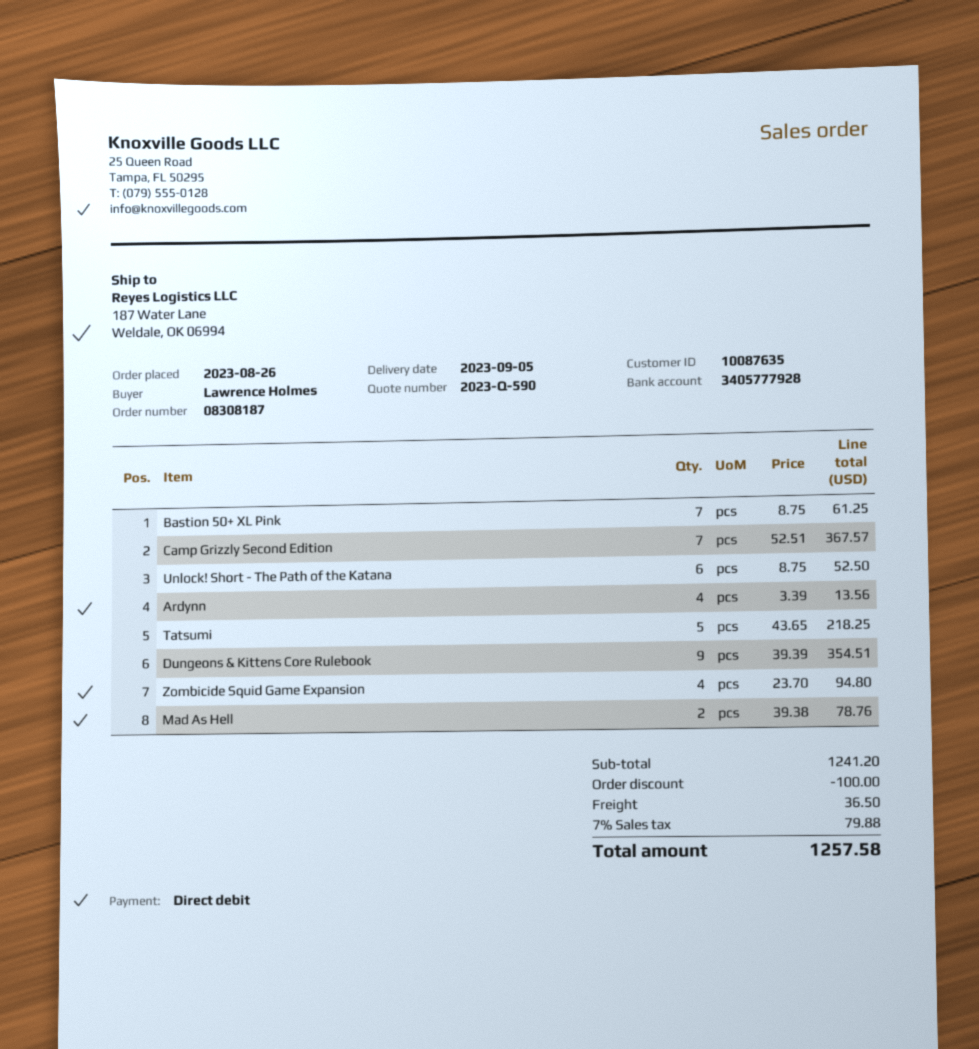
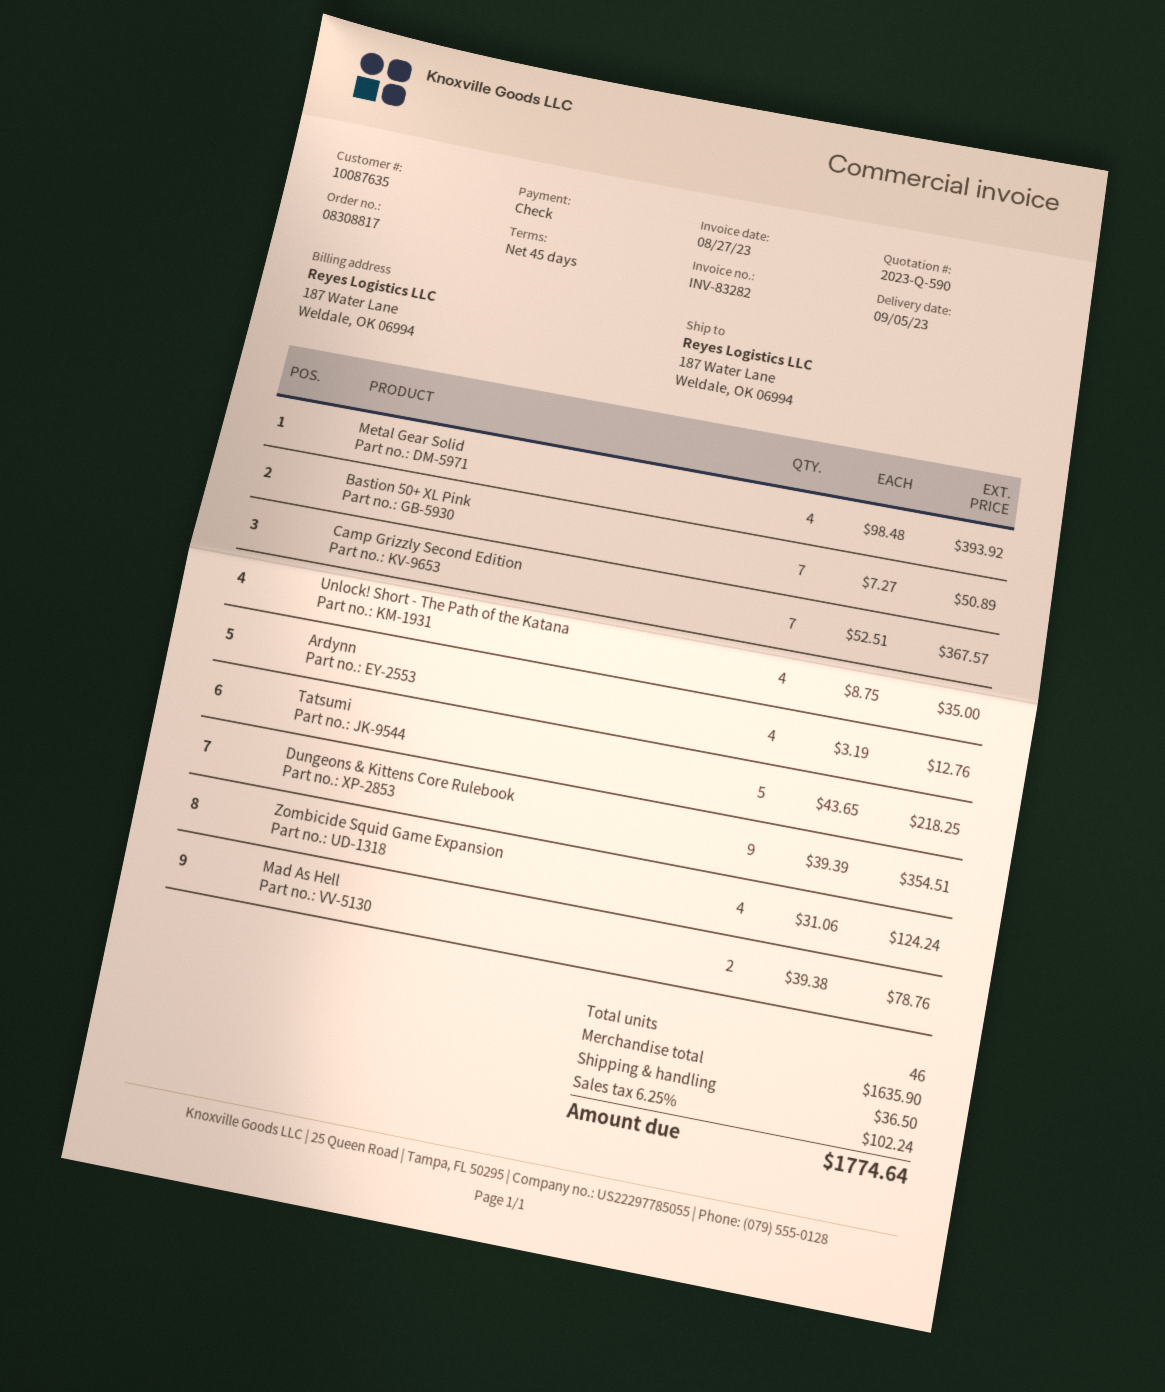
order number: 08308187 -> 08308817
payment method: direct debit -> cheque
Bastion 50+ XL Pink: 7 x 8.75 = 61.25 -> 7 x 7.27 = 50.89
Unlock! Short - The Path of the Katana: 6 x 8.75 = 52.50 -> 4 x 8.75 = 35.00
Ardynn: 4 x 3.39 = 13.56 -> 4 x 3.19 = 12.76
Zombicide Squid Game Expansion: 4 x 23.70 = 94.80 -> 4 x 31.06 = 124.24
Metal Gear Solid: none -> 4 x 98.48 = 393.92
subtotal: 1241.20 -> 1635.90
discount: 100.00 -> none
tax: 7% = 79.88 -> 6.25% = 102.24
total: 1257.58 -> 1774.64

